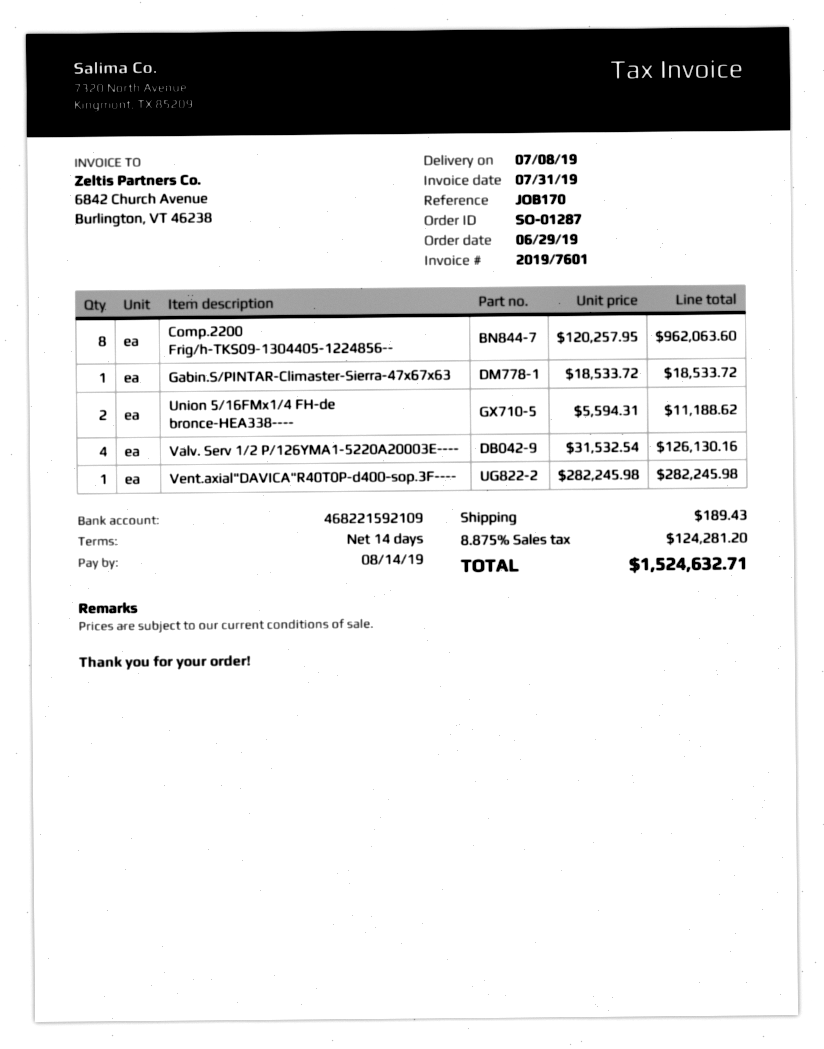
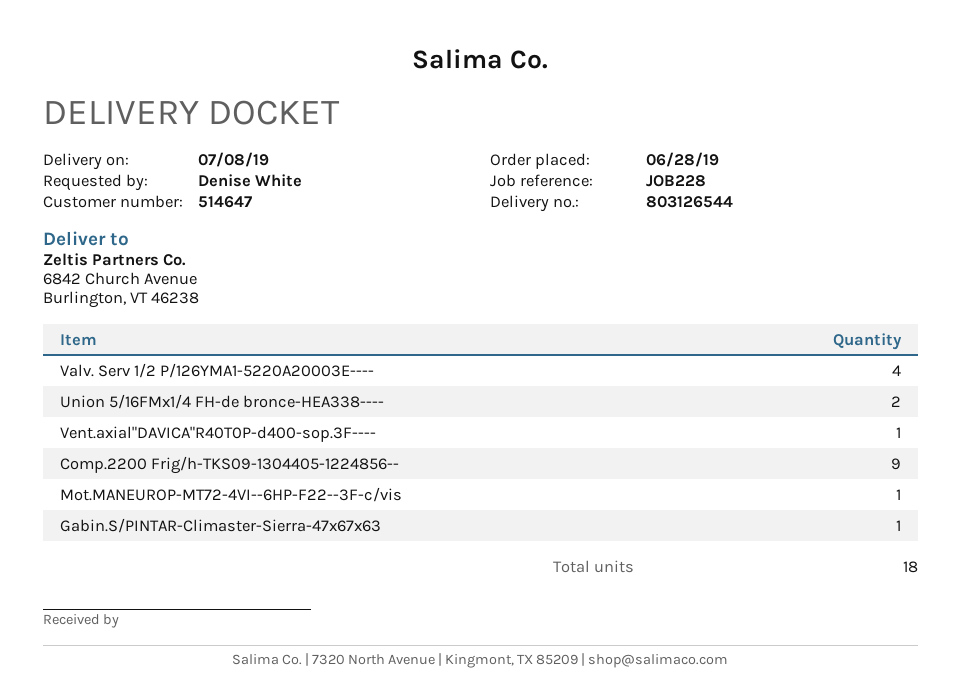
order date: 2019-06-29 -> 2019-06-28
reference: JOB170 -> JOB228
Comp.2200 Frig/h-TKS09-1304405-1224856--: 8 -> 9
Mot.MANEUROP-MT72-4VI--6HP-F22--3F-c/vis: none -> 1

